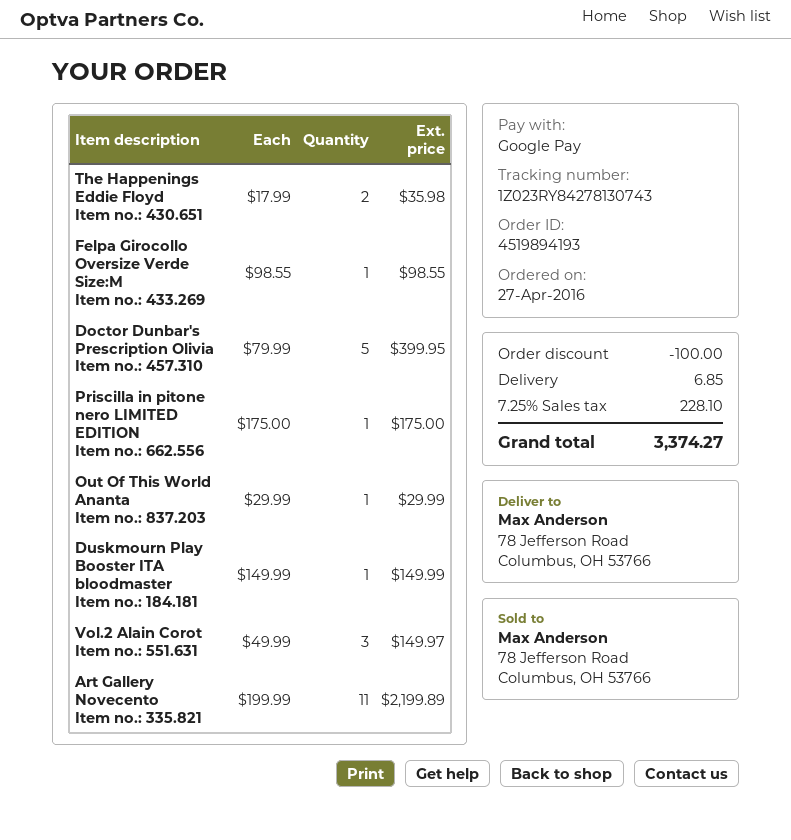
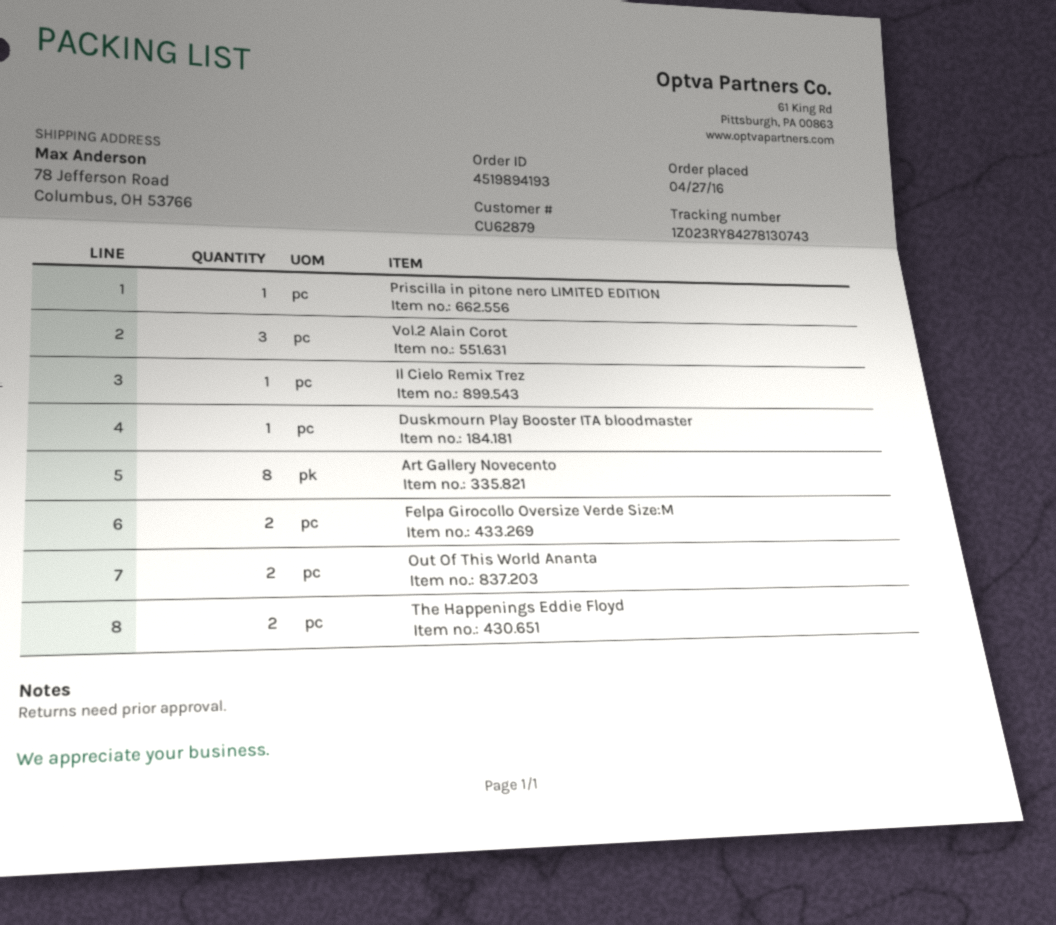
Felpa Girocollo Oversize Verde Size:M: 1 -> 2
Doctor Dunbar's Prescription Olivia: 5 -> none
Out Of This World Ananta: 1 -> 2
Art Gallery Novecento: 11 -> 8
Il Cielo Remix Trez: none -> 1

